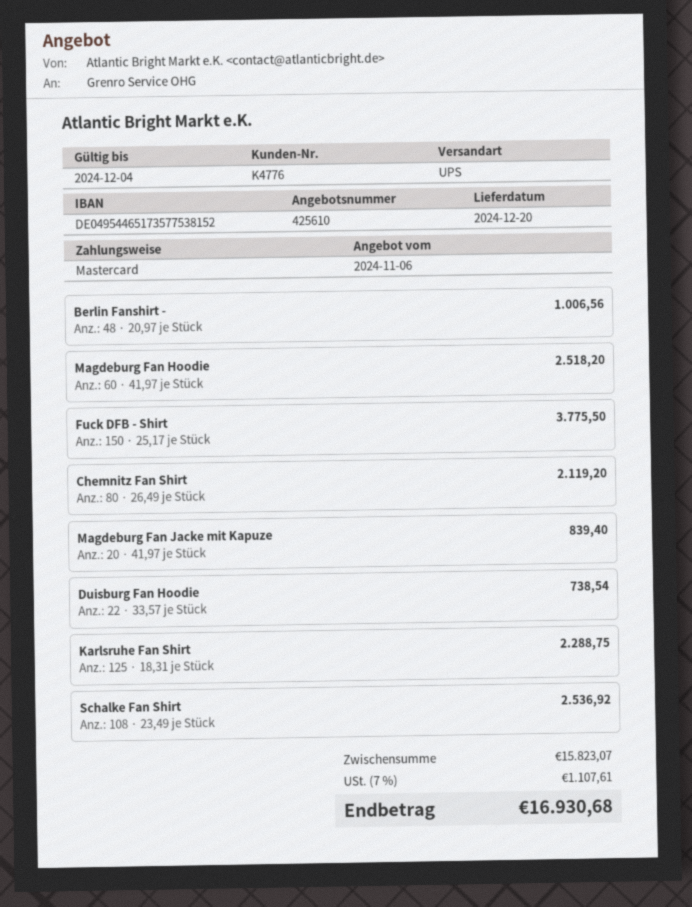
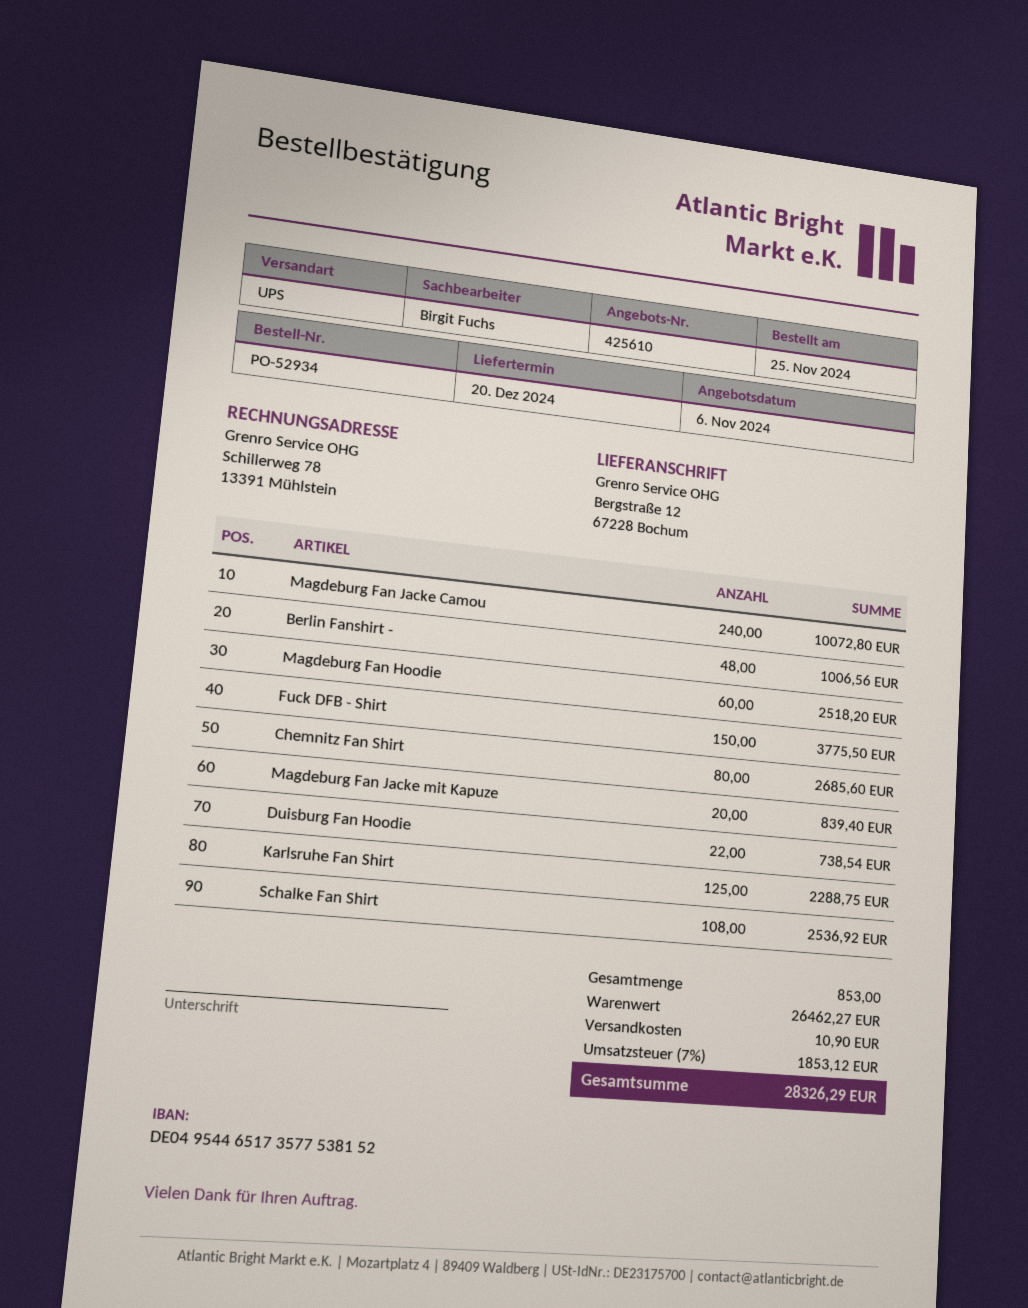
Chemnitz Fan Shirt: 80 for 2119.20 -> 80 for 2685.60
Magdeburg Fan Jacke Camou: none -> 240 for 10072.80
subtotal: 15823.07 -> 26462.27
shipping: none -> 10.90
tax: 7% = 1107.61 -> 7% = 1853.12
total: 16930.68 -> 28326.29

